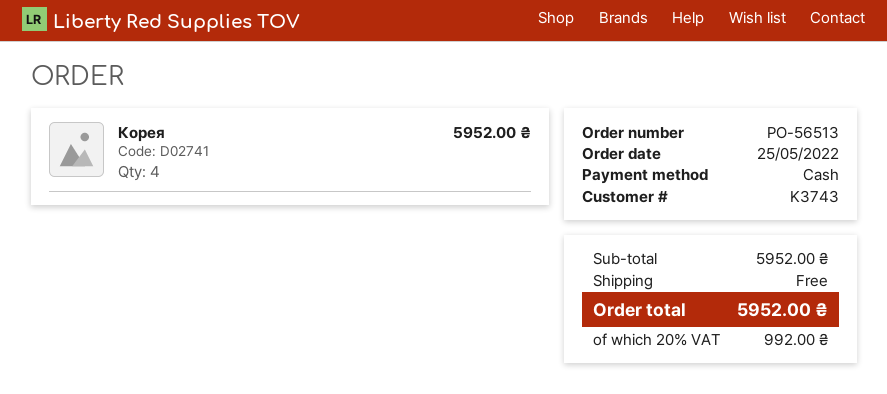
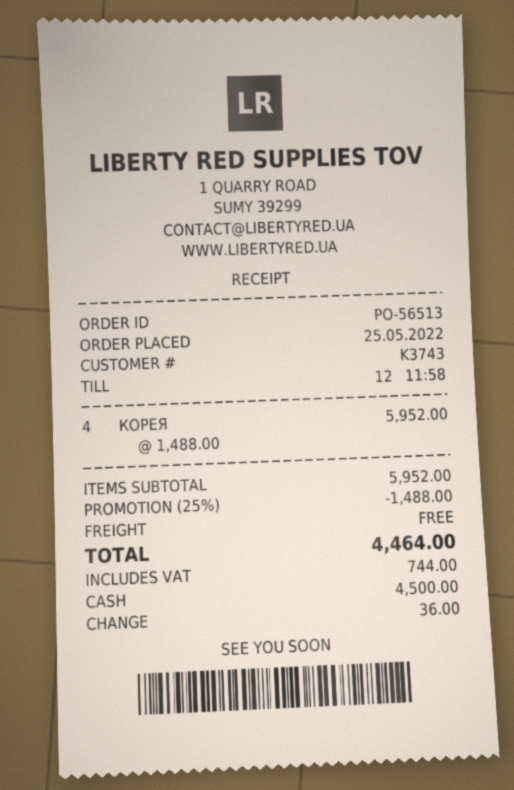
discount: none -> 25% = 1488.00
tax: 992.00 -> 744.00
total: 5952.00 -> 4464.00

